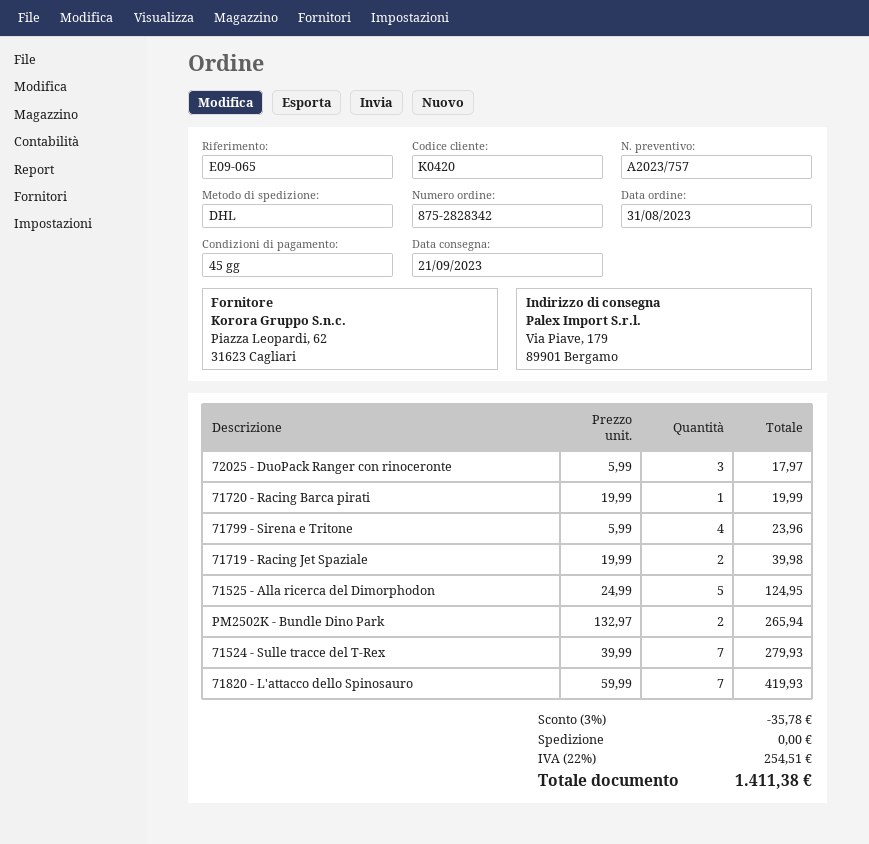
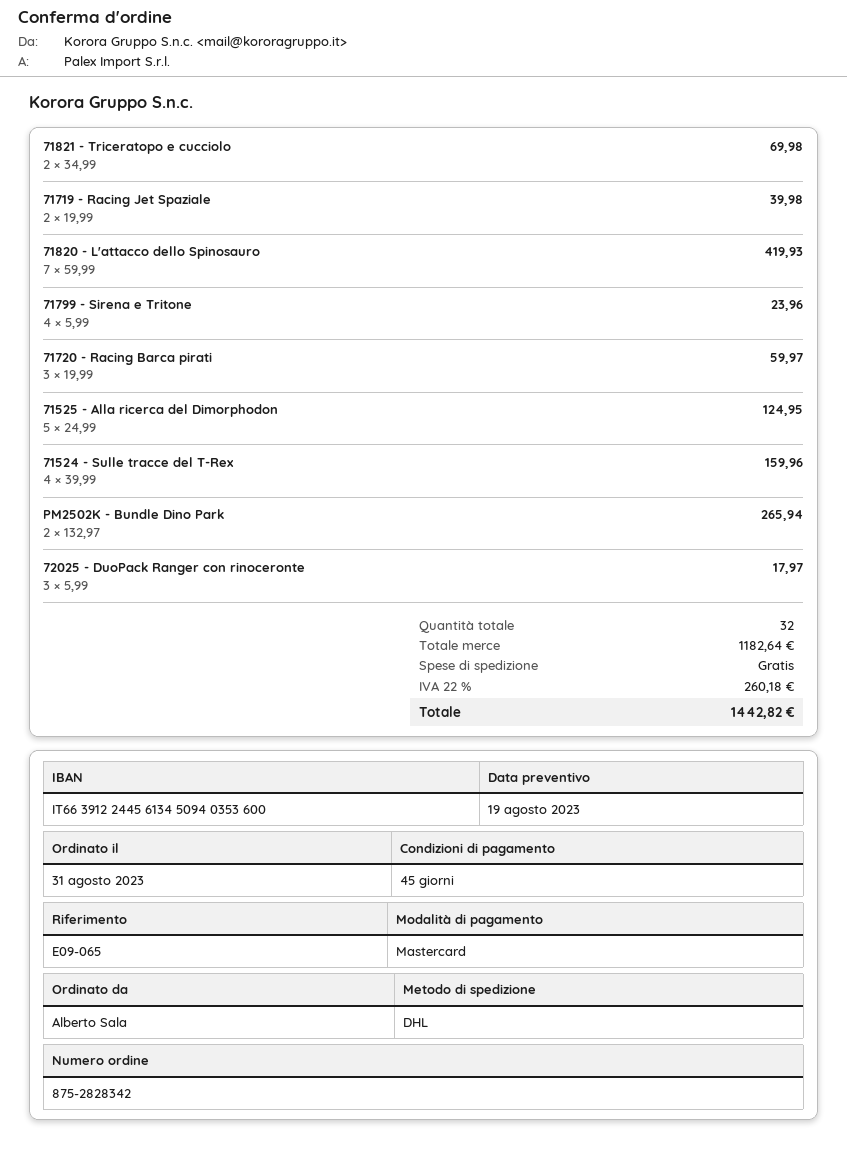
71720 - Racing Barca pirati: 1 x 19.99 = 19.99 -> 3 x 19.99 = 59.97
71524 - Sulle tracce del T-Rex: 7 x 39.99 = 279.93 -> 4 x 39.99 = 159.96
71821 - Triceratopo e cucciolo: none -> 2 x 34.99 = 69.98
discount: 3% = 35.78 -> none
tax: 22% = 254.51 -> 22% = 260.18
total: 1411.38 -> 1442.82

